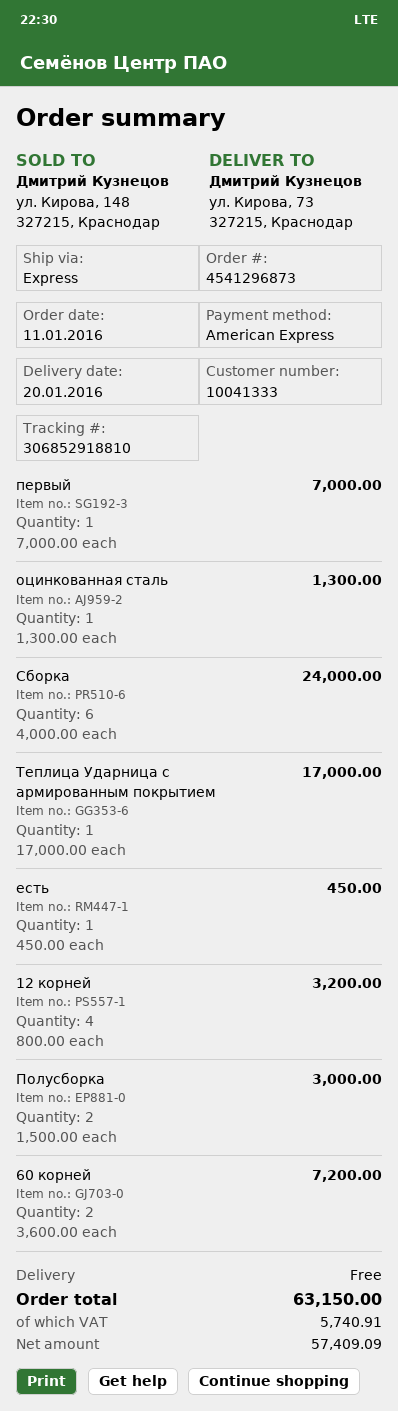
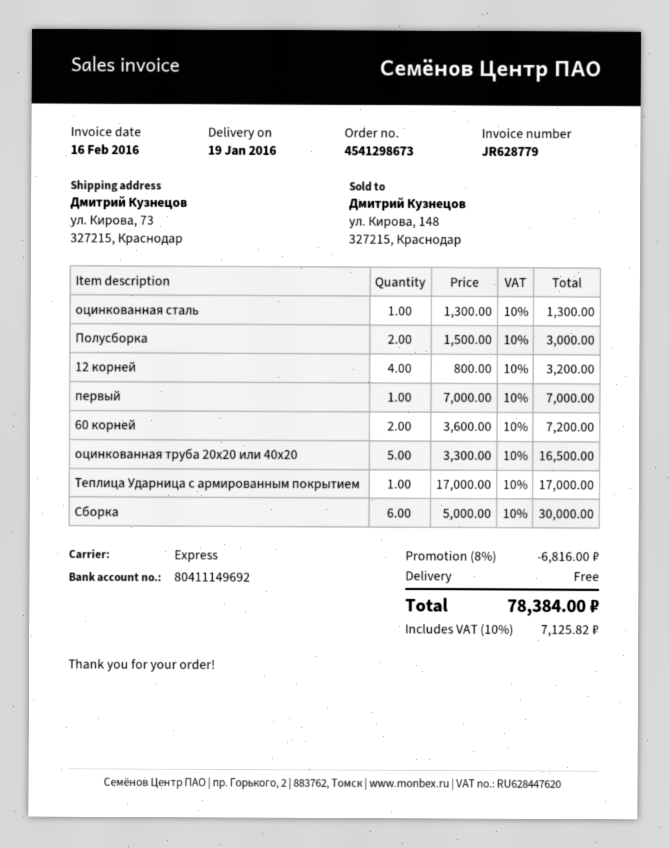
order number: 4541296873 -> 4541298673
delivery date: 2016-01-20 -> 2016-01-19
Сборка: 6 x 4000.00 = 24000.00 -> 6 x 5000.00 = 30000.00
есть: 1 x 450.00 = 450.00 -> none
оцинкованная труба 20х20 или 40х20: none -> 5 x 3300.00 = 16500.00
discount: none -> 8% = 6816.00
tax: 5740.91 -> 7125.82
total: 63150.00 -> 78384.00

